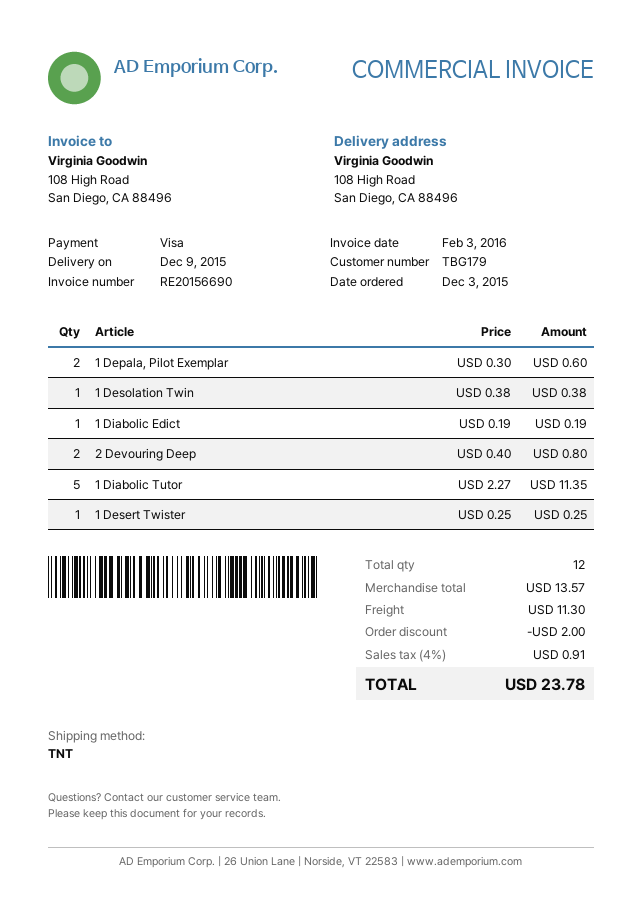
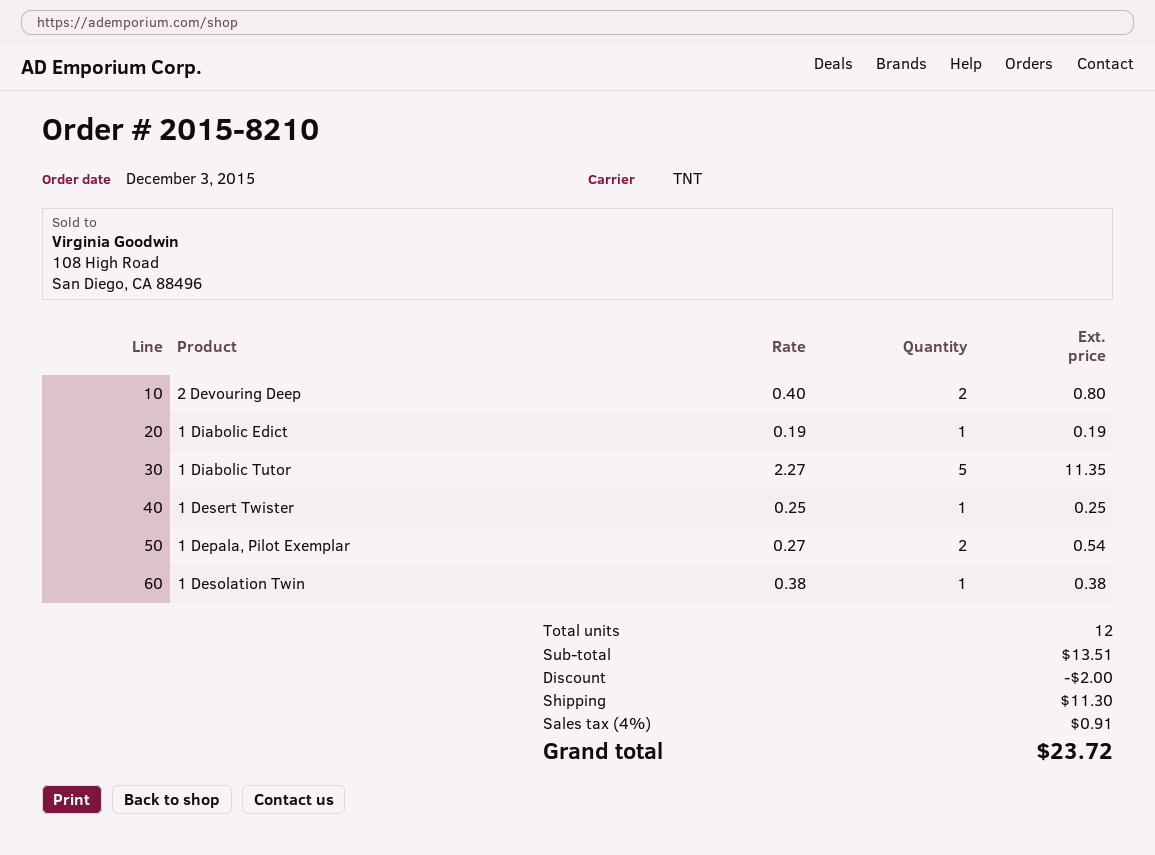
1 Depala, Pilot Exemplar: 2 x 0.30 = 0.60 -> 2 x 0.27 = 0.54
subtotal: 13.57 -> 13.51
total: 23.78 -> 23.72

